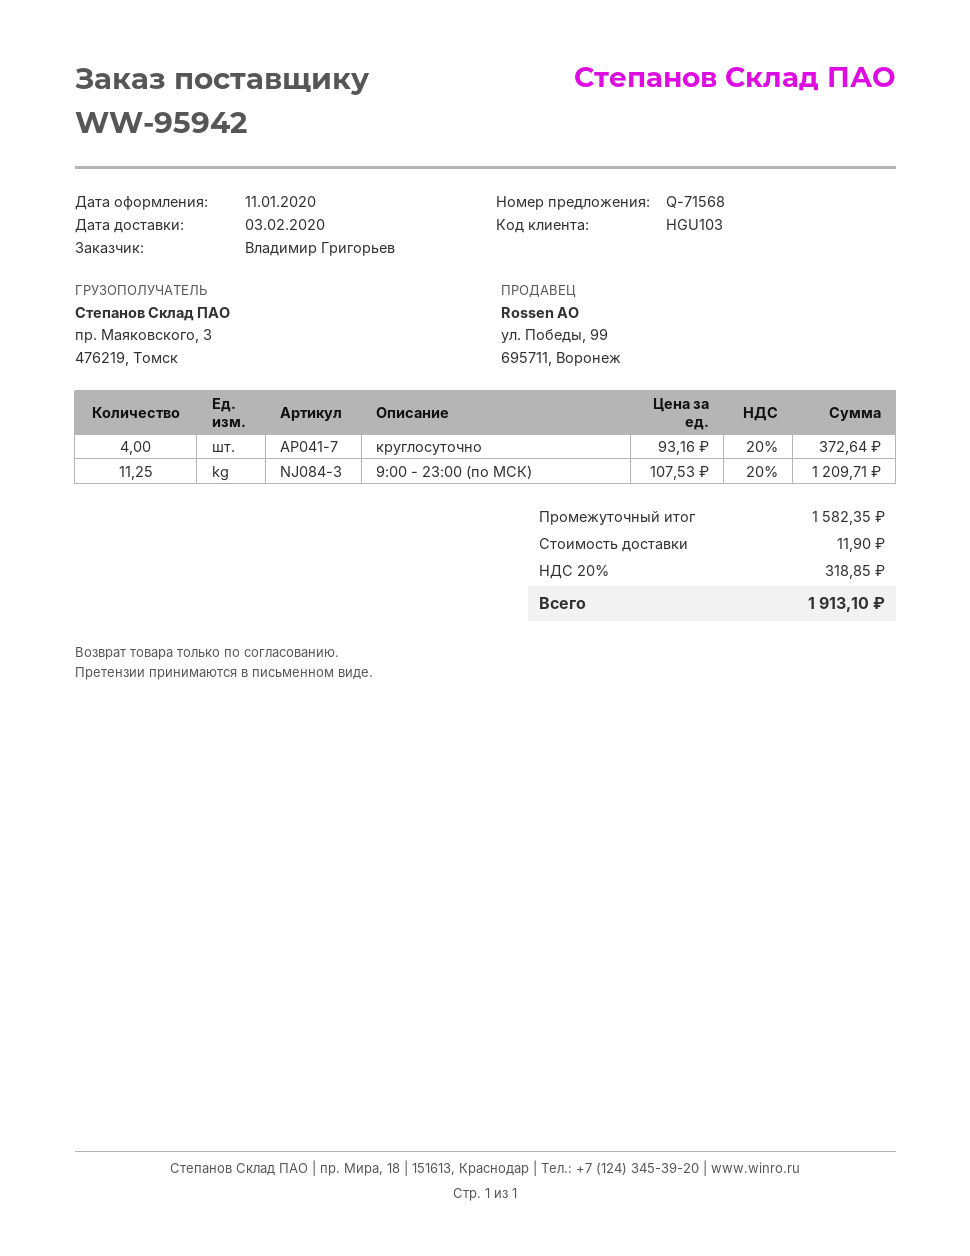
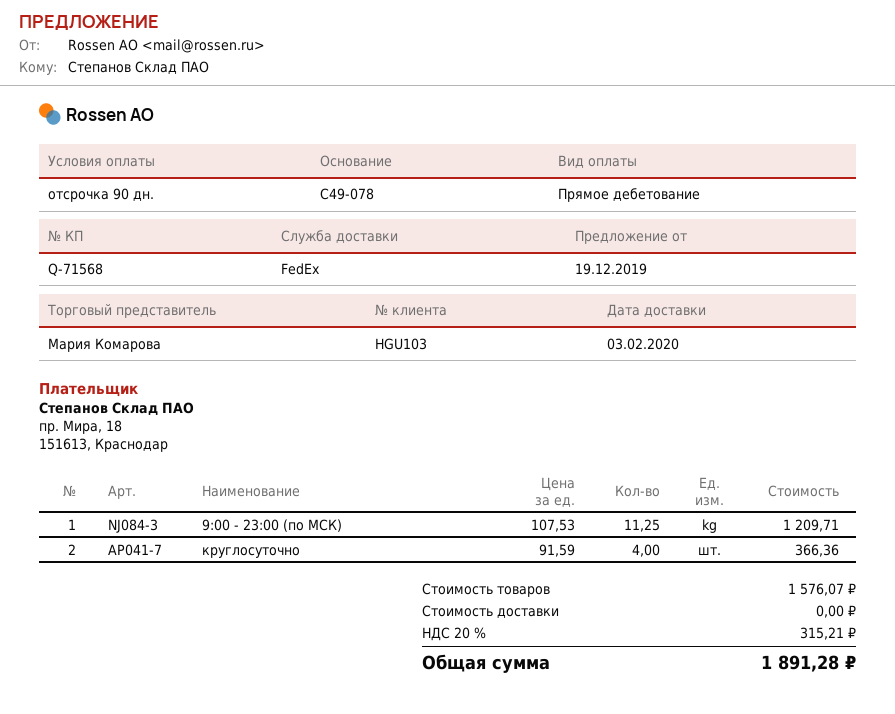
круглосуточно: 4 x 93.16 = 372.64 -> 4 x 91.59 = 366.36
subtotal: 1582.35 -> 1576.07
shipping: 11.90 -> 0.00
tax: 20% = 318.85 -> 20% = 315.21
total: 1913.10 -> 1891.28

